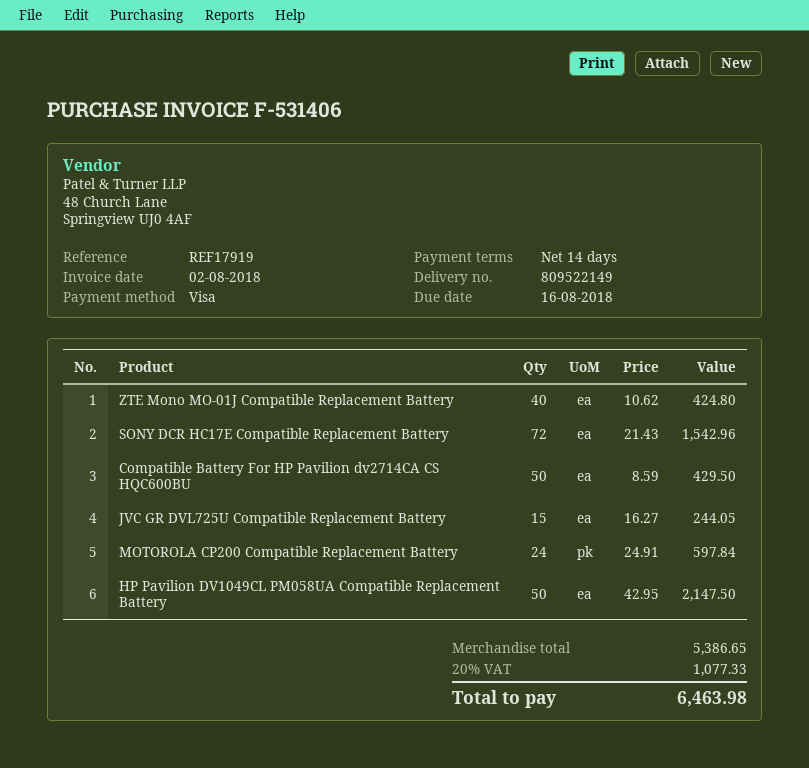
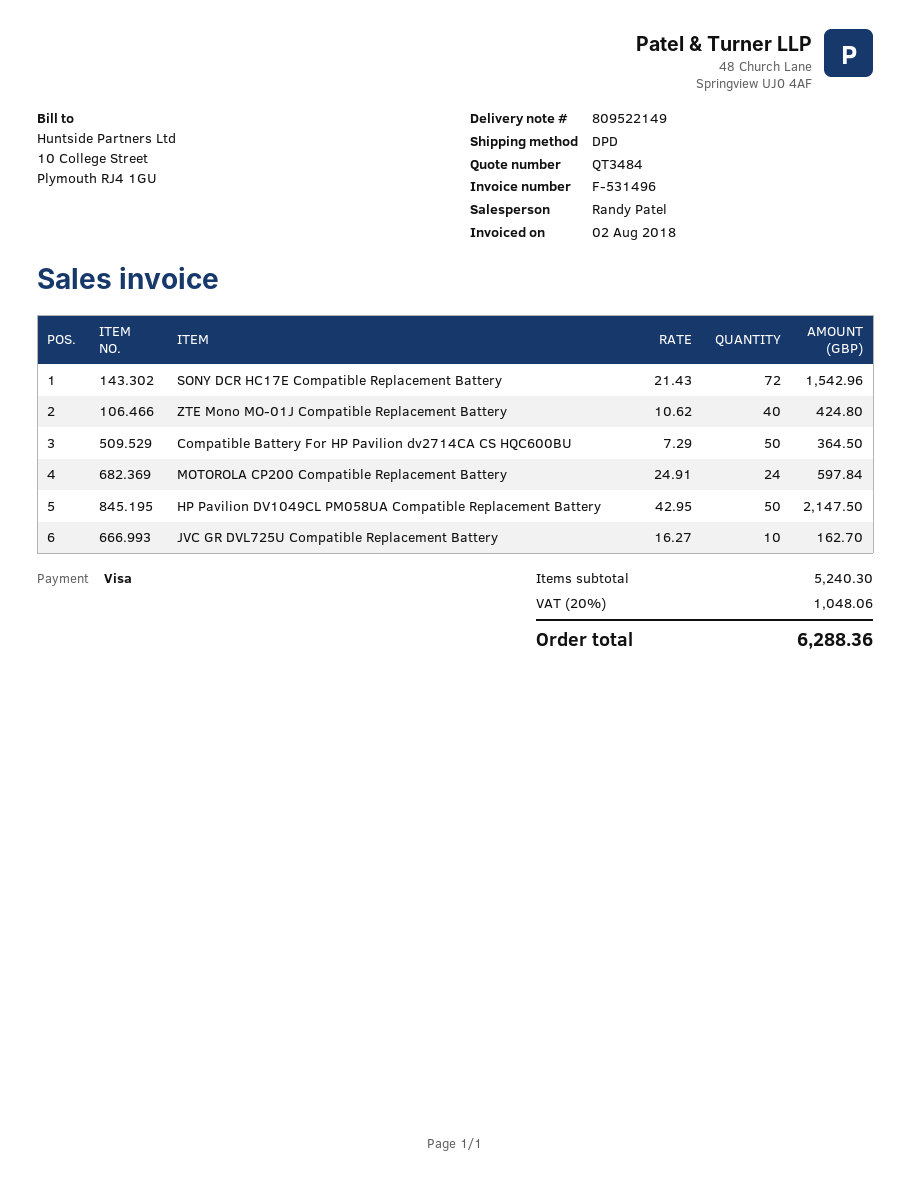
invoice number: F-531406 -> F-531496
Compatible Battery For HP Pavilion dv2714CA CS HQC600BU: 50 x 8.59 = 429.50 -> 50 x 7.29 = 364.50
JVC GR DVL725U Compatible Replacement Battery: 15 x 16.27 = 244.05 -> 10 x 16.27 = 162.70
subtotal: 5386.65 -> 5240.30
tax: 20% = 1077.33 -> 20% = 1048.06
total: 6463.98 -> 6288.36

